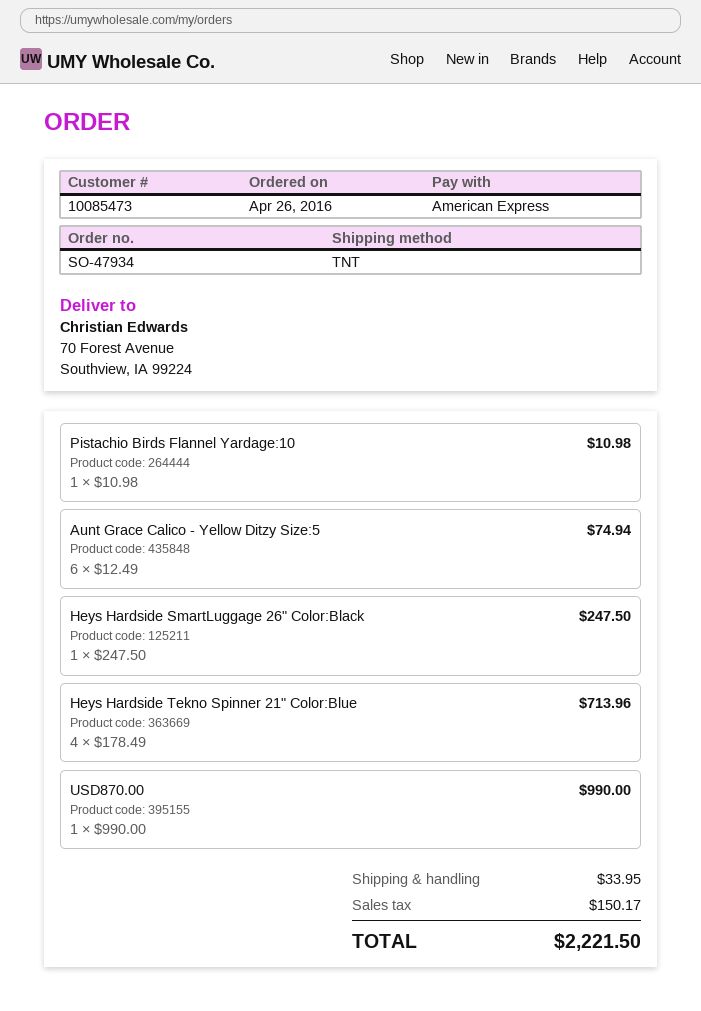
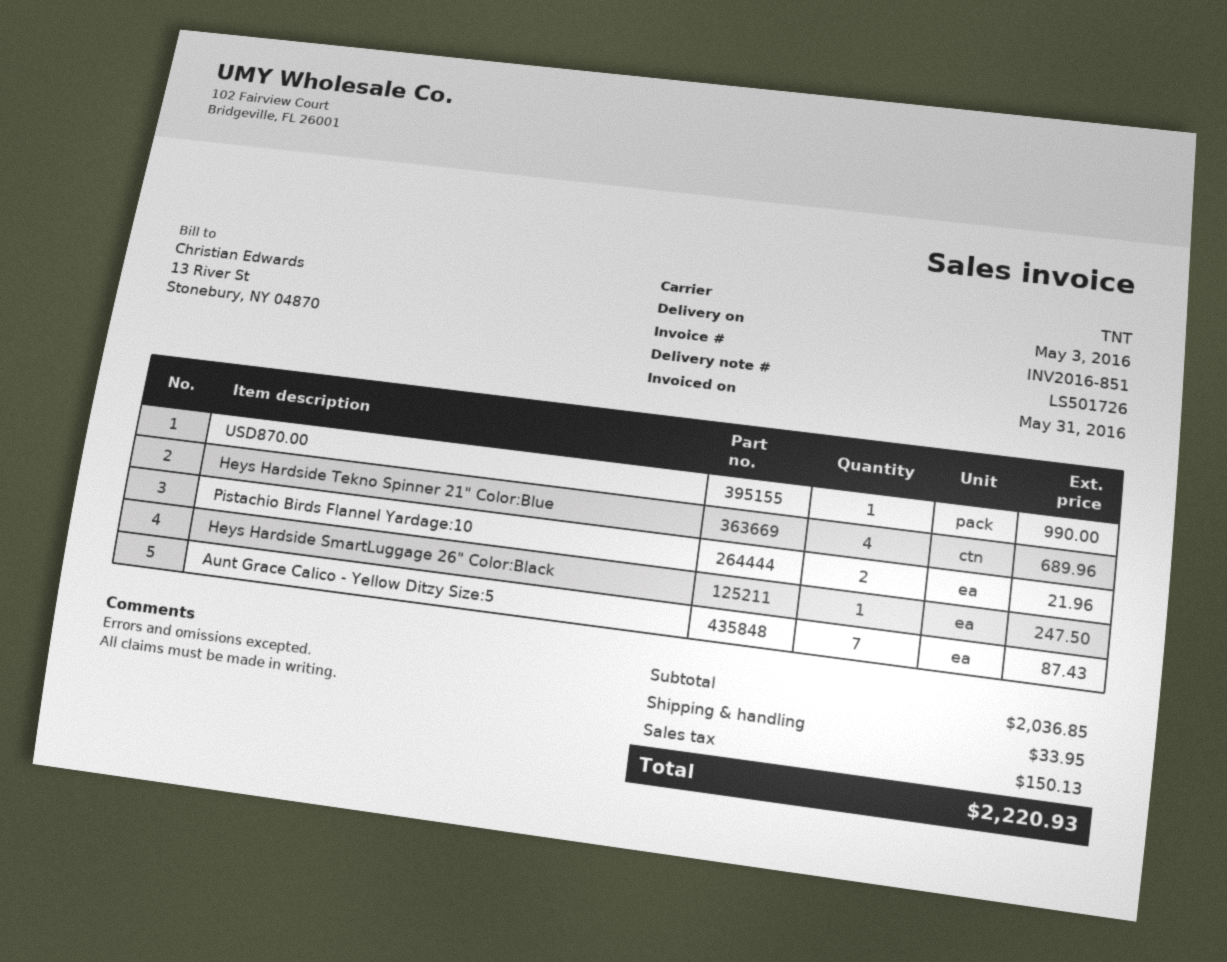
Pistachio Birds Flannel Yardage:10: 1 for 10.98 -> 2 for 21.96
Aunt Grace Calico - Yellow Ditzy Size:5: 6 for 74.94 -> 7 for 87.43
Heys Hardside Tekno Spinner 21" Color:Blue: 4 for 713.96 -> 4 for 689.96
tax: 150.17 -> 150.13
total: 2221.50 -> 2220.93

